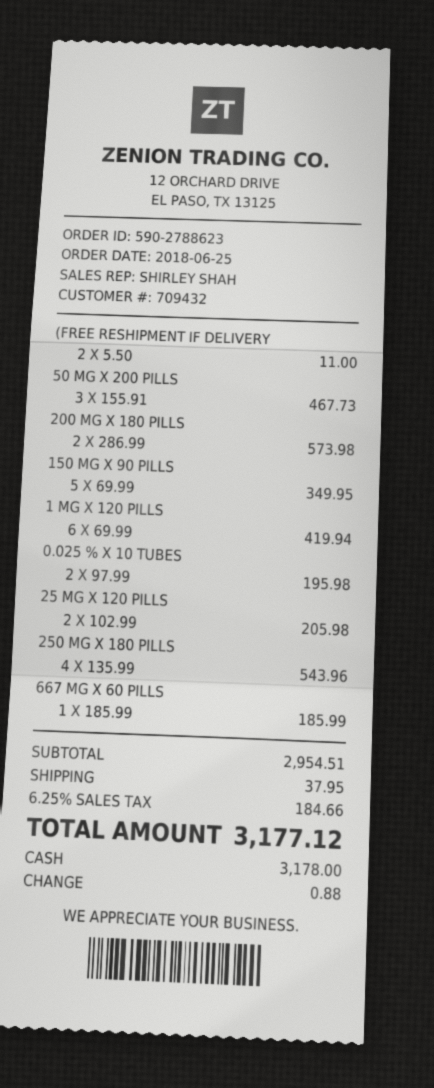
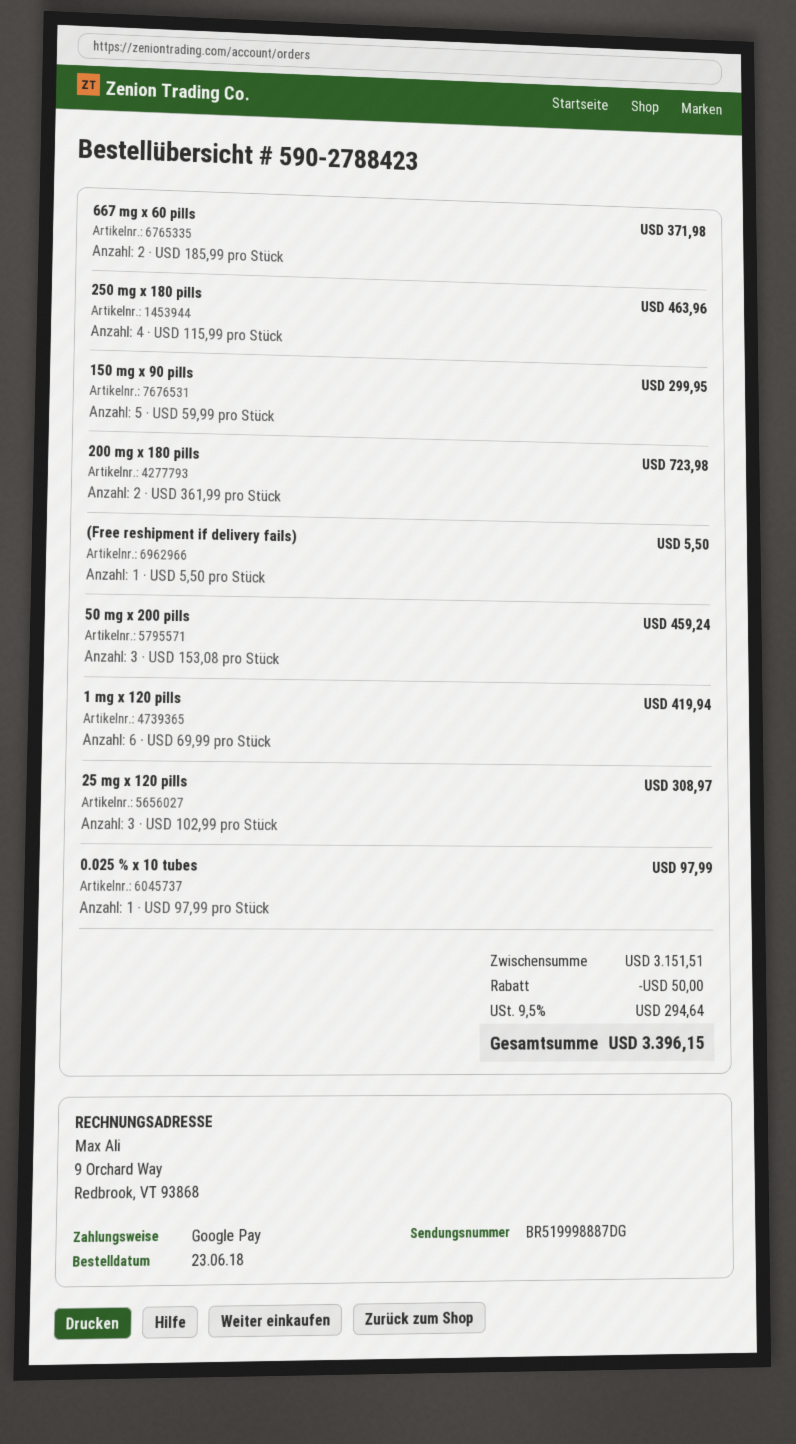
order number: 590-2788623 -> 590-2788423
order date: 2018-06-25 -> 2018-06-23
payment method: cash -> Google Pay
(FREE RESHIPMENT IF DELIVERY: 2 x 5.50 = 11.00 -> 1 x 5.50 = 5.50
50 MG X 200 PILLS: 3 x 155.91 = 467.73 -> 3 x 153.08 = 459.24
200 MG X 180 PILLS: 2 x 286.99 = 573.98 -> 2 x 361.99 = 723.98
150 MG X 90 PILLS: 5 x 69.99 = 349.95 -> 5 x 59.99 = 299.95
0.025 % X 10 TUBES: 2 x 97.99 = 195.98 -> 1 x 97.99 = 97.99
25 MG X 120 PILLS: 2 x 102.99 = 205.98 -> 3 x 102.99 = 308.97
250 MG X 180 PILLS: 4 x 135.99 = 543.96 -> 4 x 115.99 = 463.96
667 MG X 60 PILLS: 1 x 185.99 = 185.99 -> 2 x 185.99 = 371.98
subtotal: 2954.51 -> 3151.51
discount: none -> 50.00
shipping: 37.95 -> none
tax: 6.25% = 184.66 -> 9.5% = 294.64
total: 3177.12 -> 3396.15

